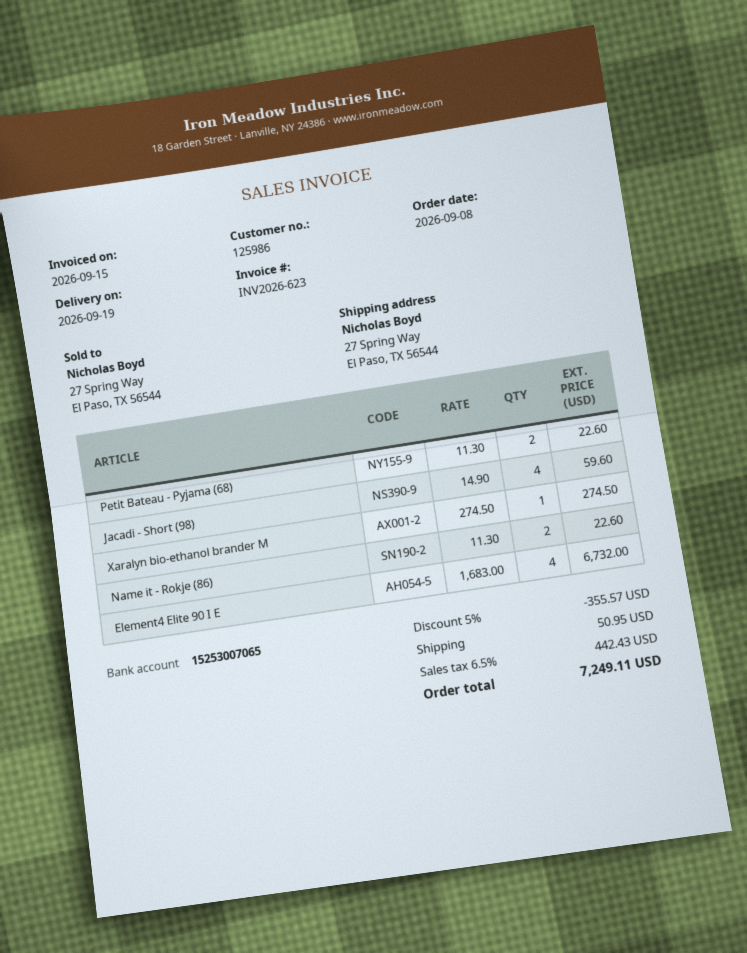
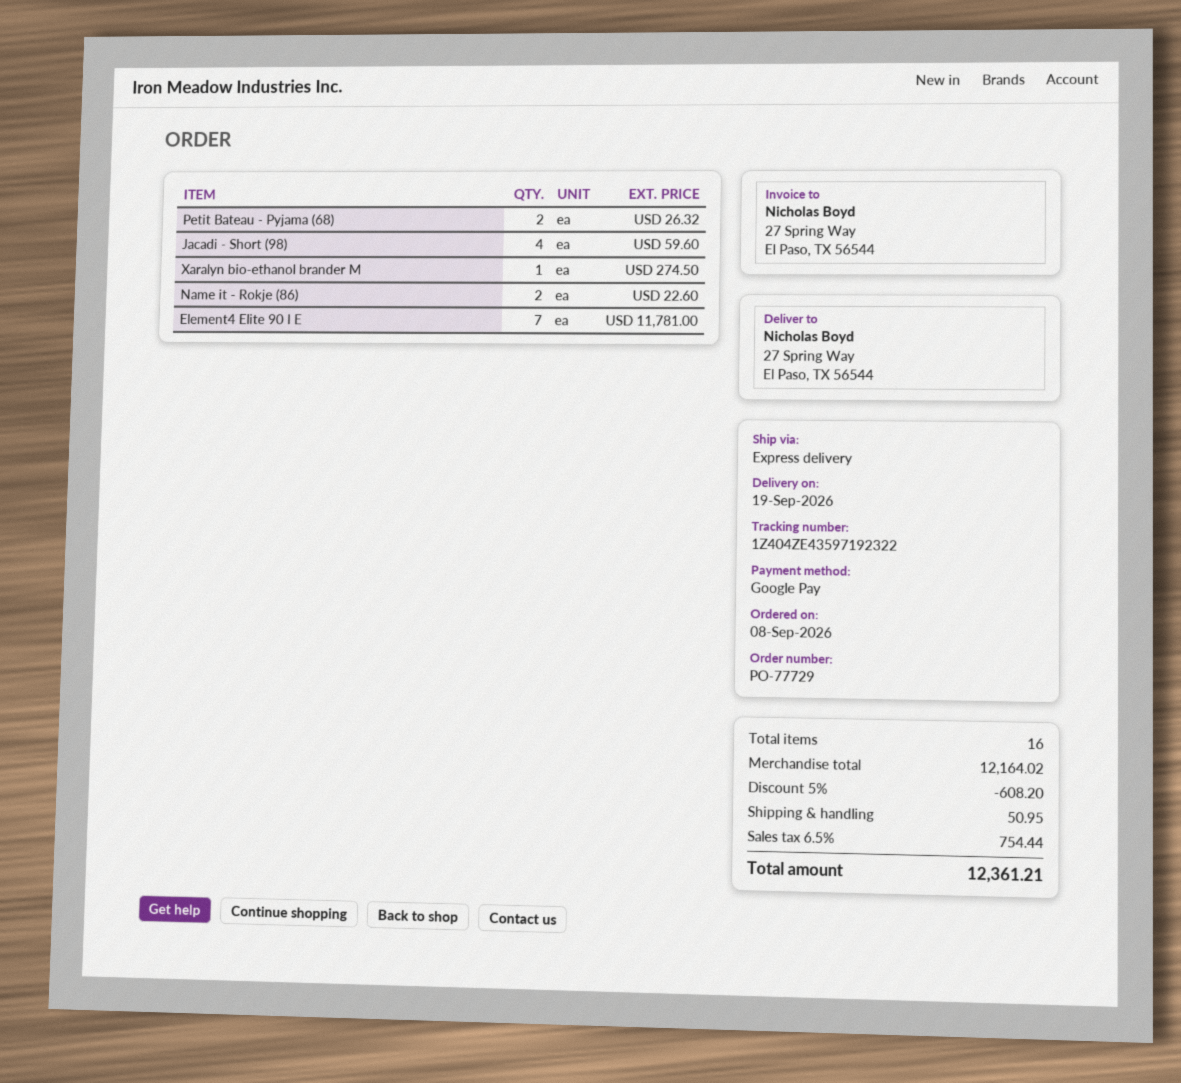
Petit Bateau - Pyjama (68): 2 for 22.60 -> 2 for 26.32
Element4 Elite 90 I E: 4 for 6732.00 -> 7 for 11781.00
discount: 5% = 355.57 -> 5% = 608.20
tax: 6.5% = 442.43 -> 6.5% = 754.44
total: 7249.11 -> 12361.21

